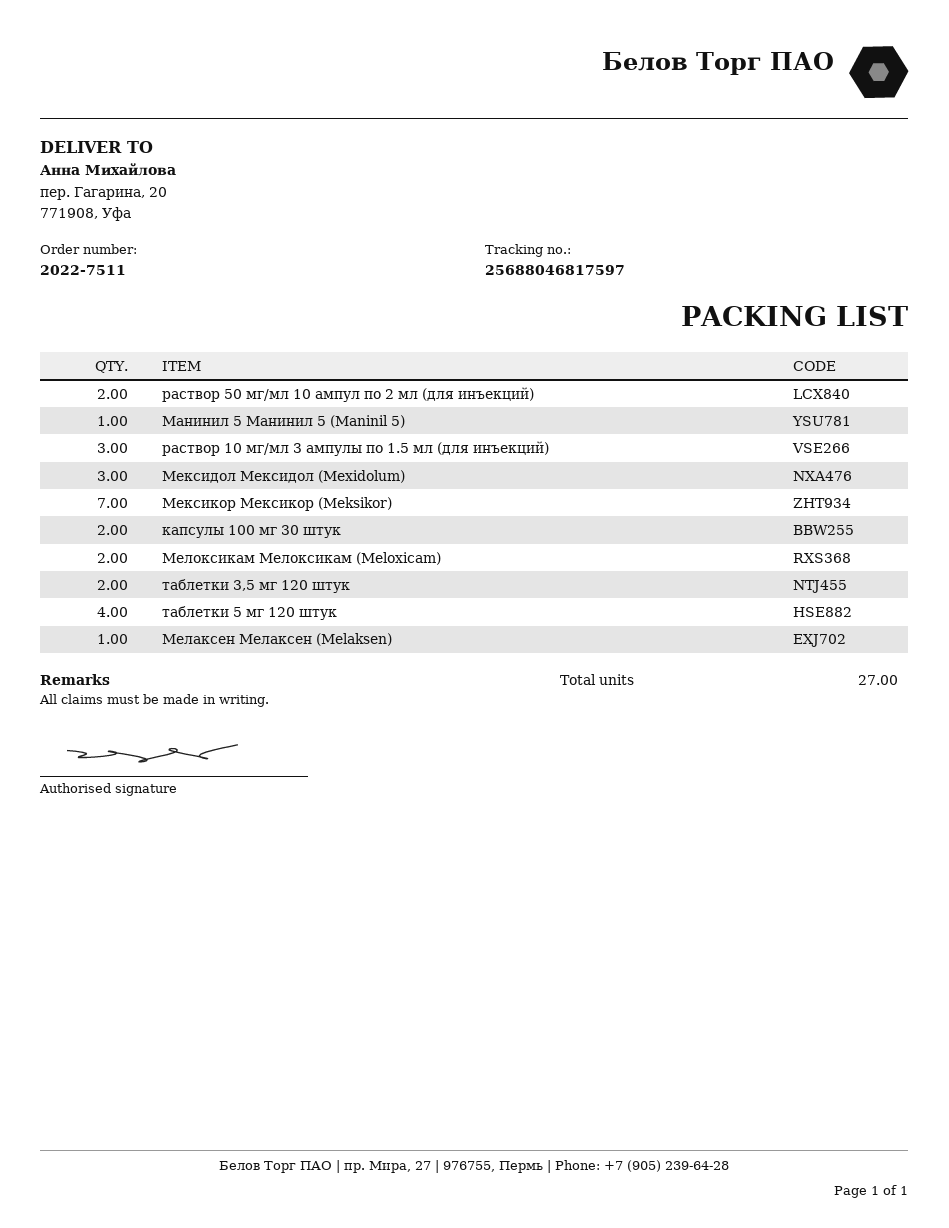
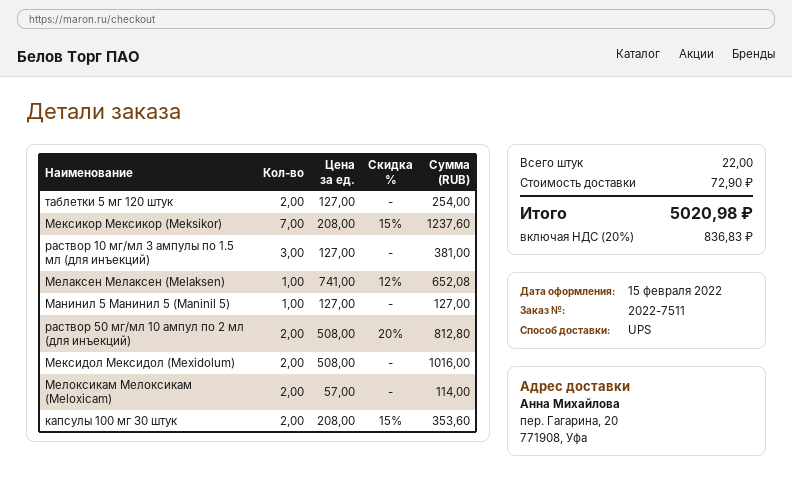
Мексидол Мексидол (Mexidolum): 3 -> 2
таблетки 3,5 мг 120 штук: 2 -> none
таблетки 5 мг 120 штук: 4 -> 2
total quantity: 27 -> 22

